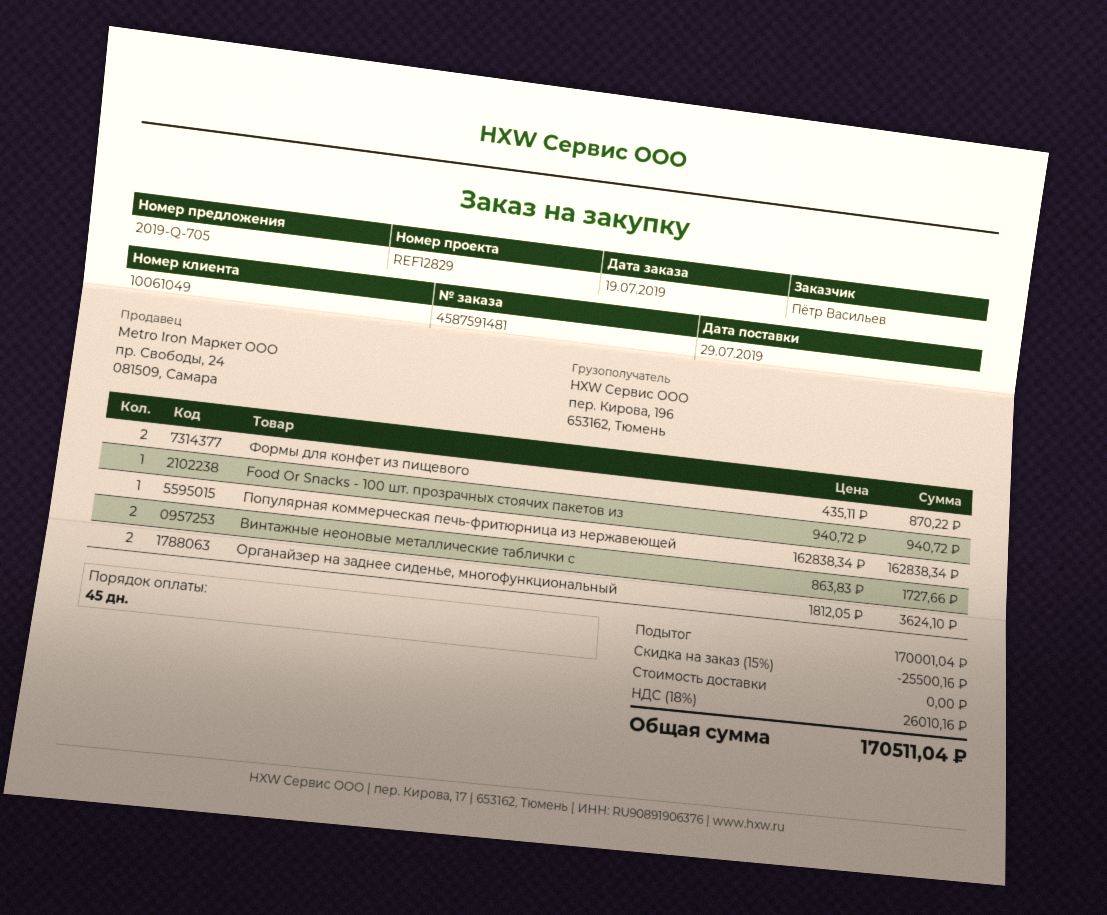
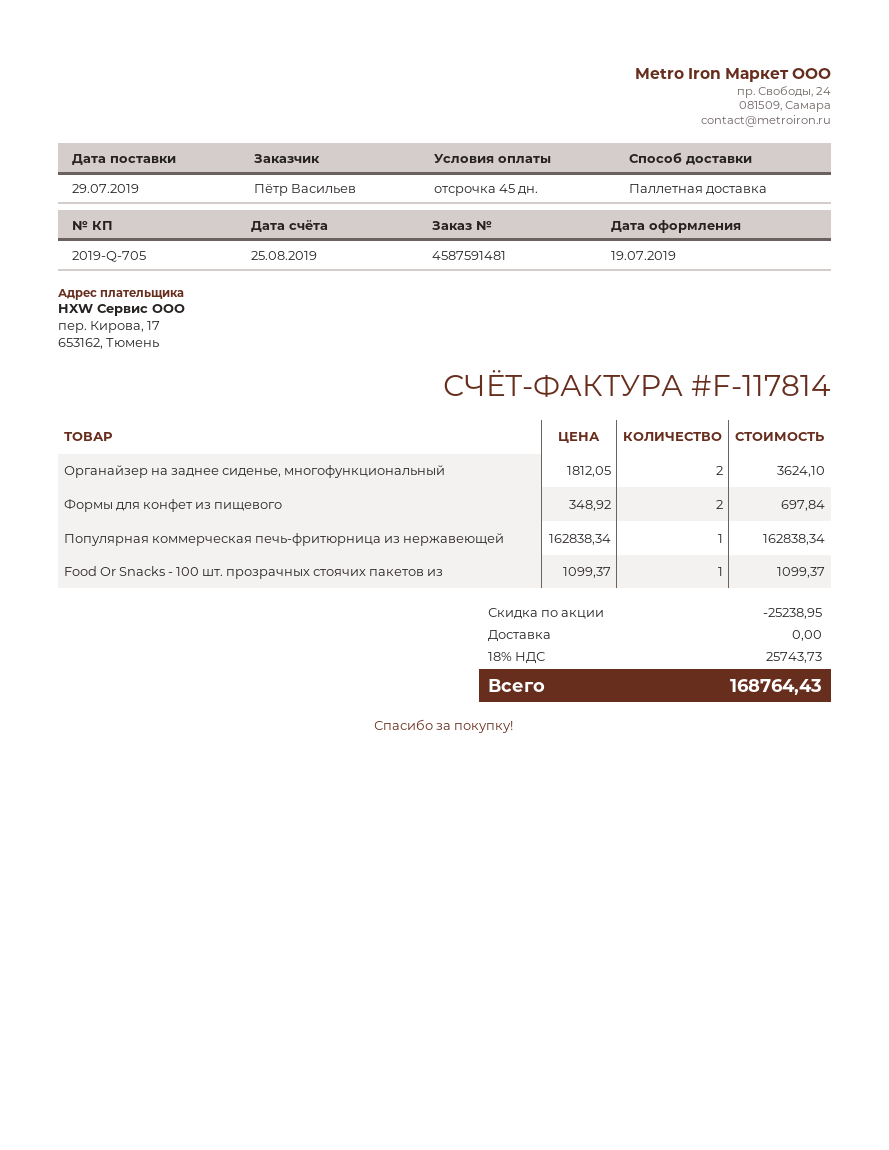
Формы для конфет из пищевого: 2 x 435.11 = 870.22 -> 2 x 348.92 = 697.84
Food Or Snacks - 100 шт. прозрачных стоячих пакетов из: 1 x 940.72 = 940.72 -> 1 x 1099.37 = 1099.37
Винтажные неоновые металлические таблички с: 2 x 863.83 = 1727.66 -> none
discount: 25500.16 -> 25238.95
tax: 18% = 26010.16 -> 18% = 25743.73
total: 170511.04 -> 168764.43

